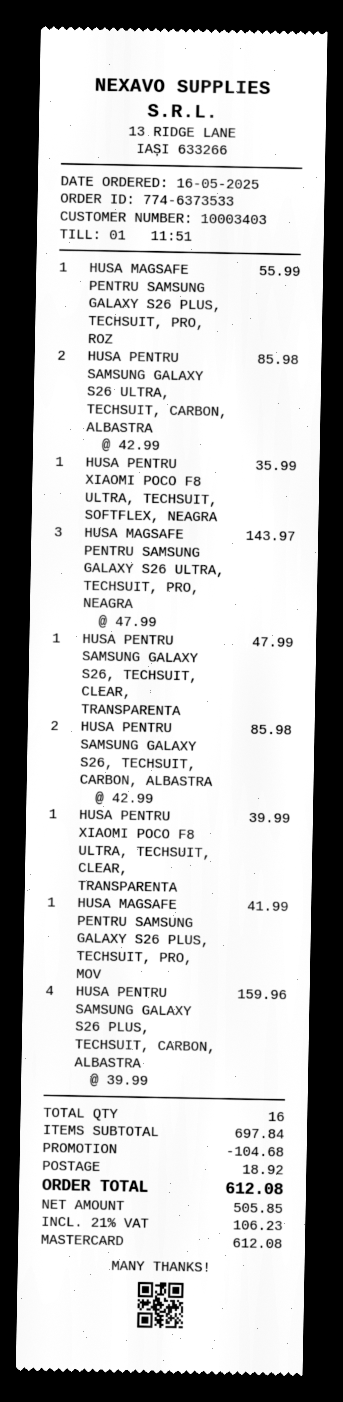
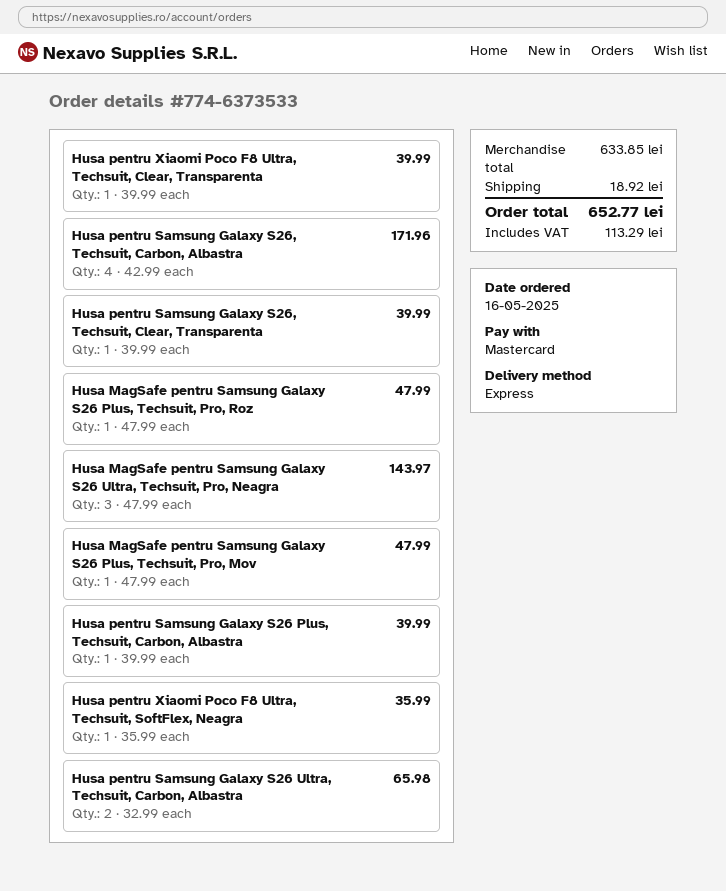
HUSA MAGSAFE PENTRU SAMSUNG GALAXY S26 PLUS, TECHSUIT, PRO, ROZ: 1 x 55.99 = 55.99 -> 1 x 47.99 = 47.99
HUSA PENTRU SAMSUNG GALAXY S26 ULTRA, TECHSUIT, CARBON, ALBASTRA: 2 x 42.99 = 85.98 -> 2 x 32.99 = 65.98
HUSA PENTRU SAMSUNG GALAXY S26, TECHSUIT, CLEAR, TRANSPARENTA: 1 x 47.99 = 47.99 -> 1 x 39.99 = 39.99
HUSA PENTRU SAMSUNG GALAXY S26, TECHSUIT, CARBON, ALBASTRA: 2 x 42.99 = 85.98 -> 4 x 42.99 = 171.96
HUSA MAGSAFE PENTRU SAMSUNG GALAXY S26 PLUS, TECHSUIT, PRO, MOV: 1 x 41.99 = 41.99 -> 1 x 47.99 = 47.99
HUSA PENTRU SAMSUNG GALAXY S26 PLUS, TECHSUIT, CARBON, ALBASTRA: 4 x 39.99 = 159.96 -> 1 x 39.99 = 39.99
subtotal: 697.84 -> 633.85
discount: 104.68 -> none
tax: 106.23 -> 113.29
total: 612.08 -> 652.77

